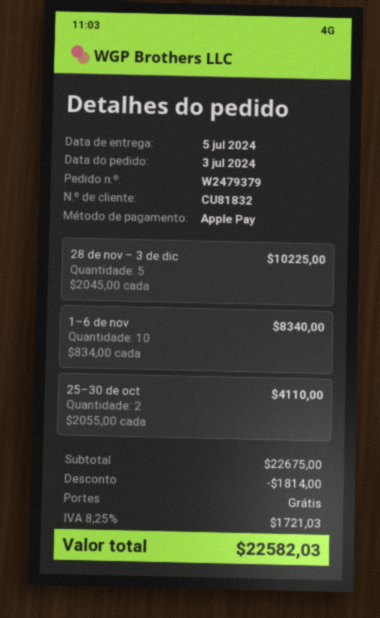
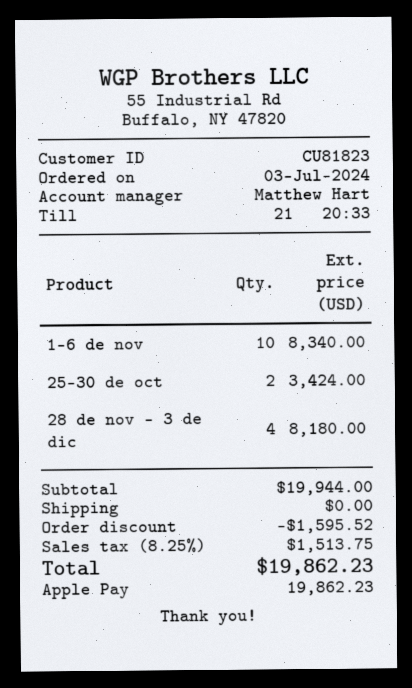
customer number: CU81832 -> CU81823
28 de nov – 3 de dic: 5 for 10225.00 -> 4 for 8180.00
25–30 de oct: 2 for 4110.00 -> 2 for 3424.00
subtotal: 22675.00 -> 19944.00
discount: 1814.00 -> 1595.52
tax: 8.25% = 1721.03 -> 8.25% = 1513.75
total: 22582.03 -> 19862.23

